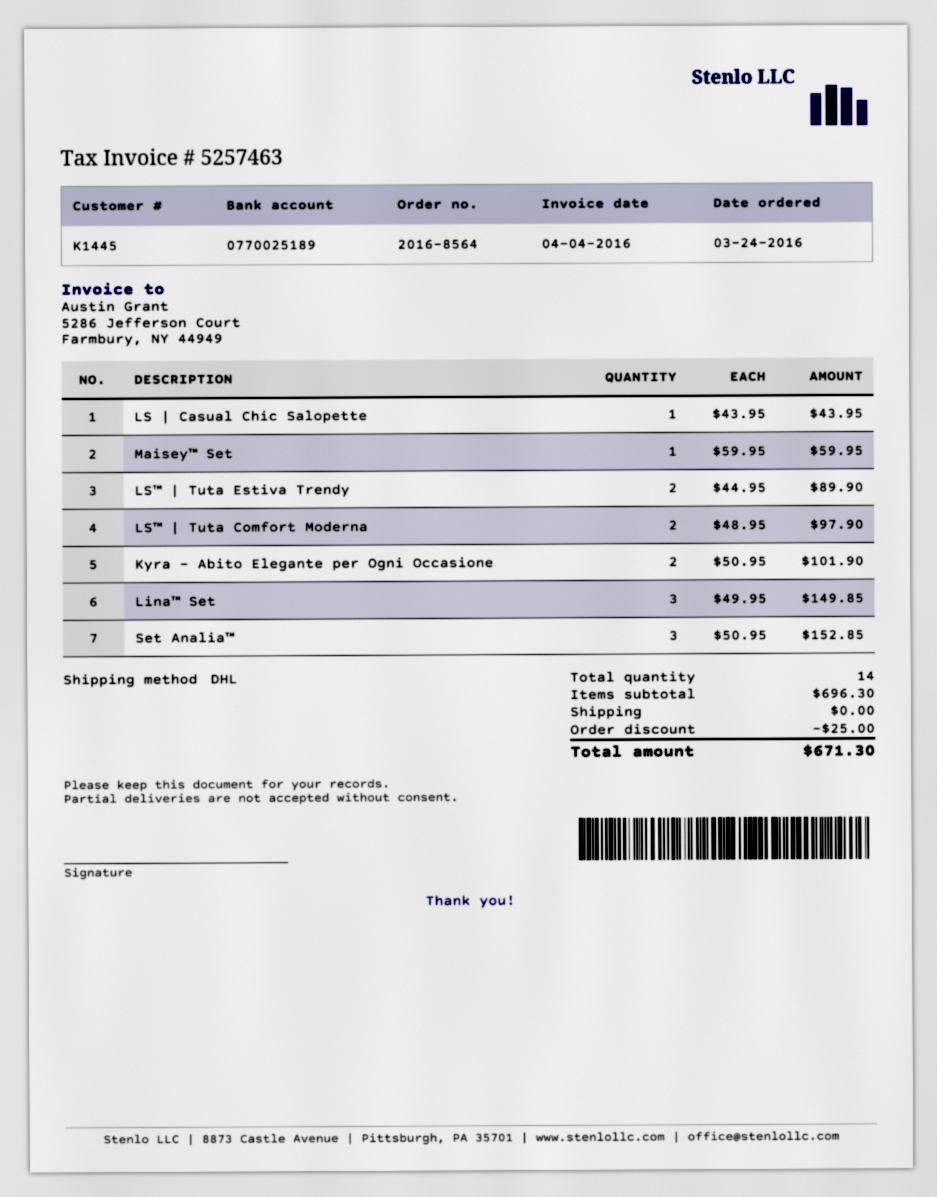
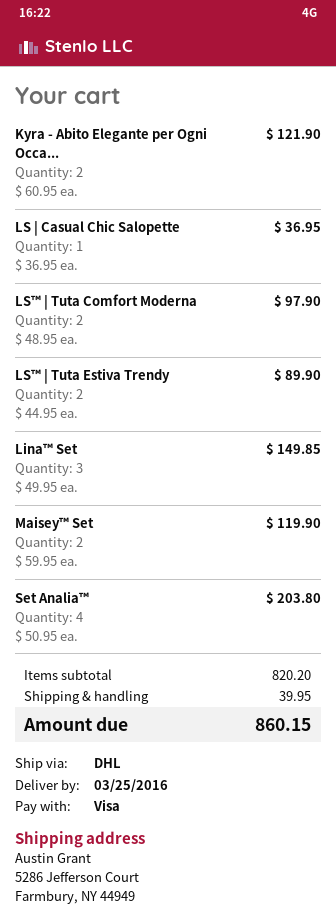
LS | Casual Chic Salopette: 1 x 43.95 = 43.95 -> 1 x 36.95 = 36.95
Maisey™ Set: 1 x 59.95 = 59.95 -> 2 x 59.95 = 119.90
Kyra - Abito Elegante per Ogni Occasione: 2 x 50.95 = 101.90 -> 2 x 60.95 = 121.90
Set Analia™: 3 x 50.95 = 152.85 -> 4 x 50.95 = 203.80
subtotal: 696.30 -> 820.20
discount: 25.00 -> none
shipping: 0.00 -> 39.95
total: 671.30 -> 860.15

